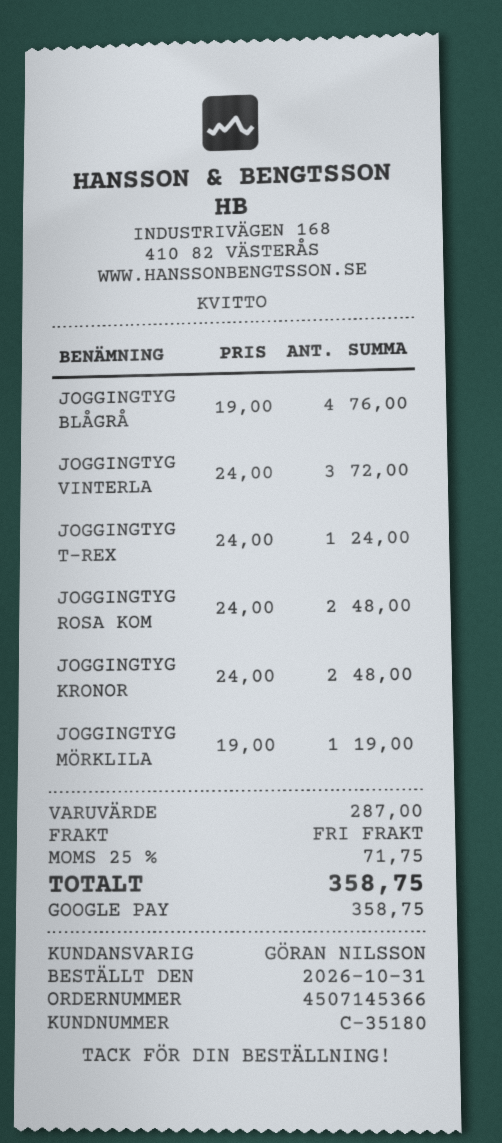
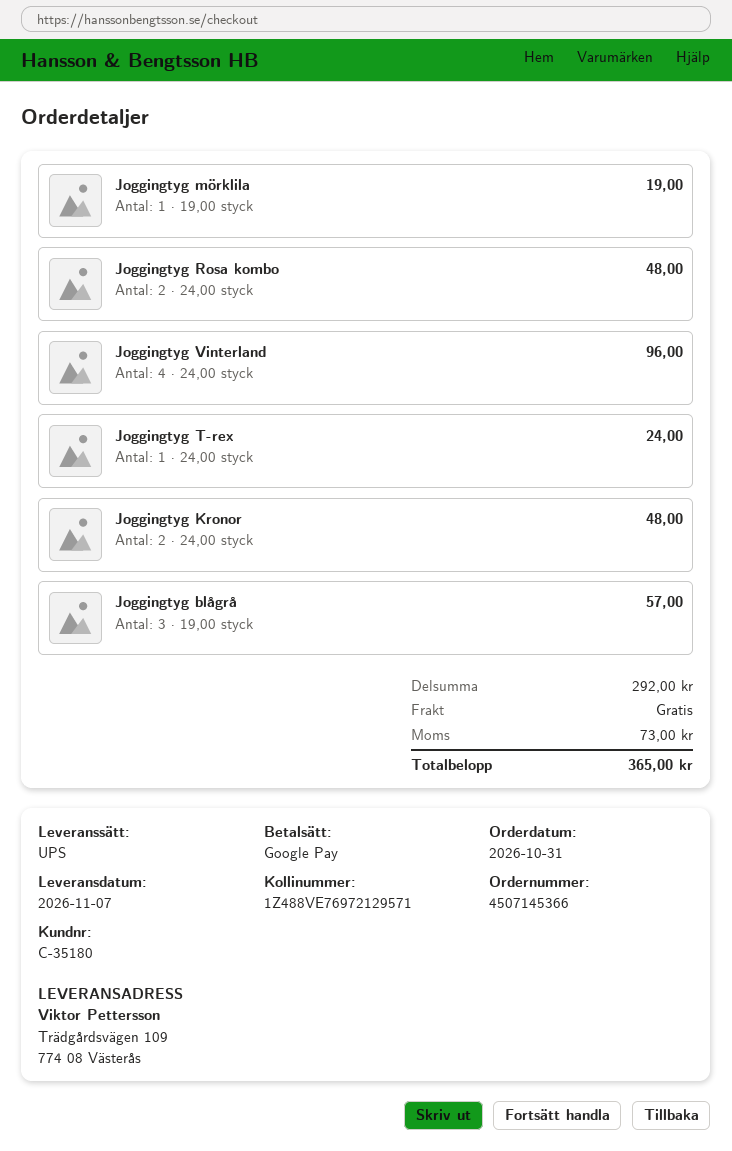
JOGGINGTYG BLÅGRÅ: 4 x 19.00 = 76.00 -> 3 x 19.00 = 57.00
JOGGINGTYG VINTERLA: 3 x 24.00 = 72.00 -> 4 x 24.00 = 96.00
subtotal: 287.00 -> 292.00
tax: 71.75 -> 73.00
total: 358.75 -> 365.00

